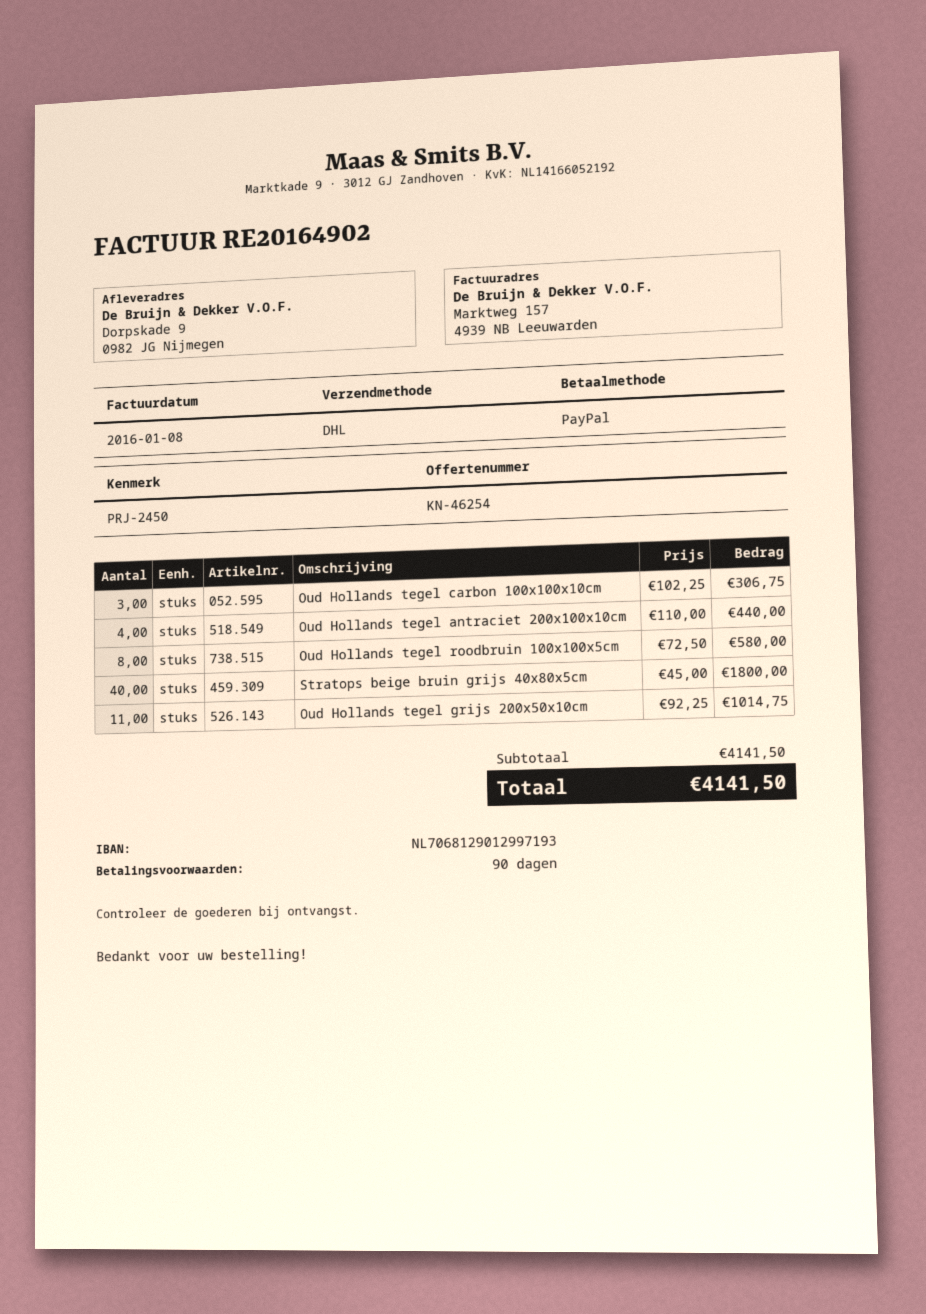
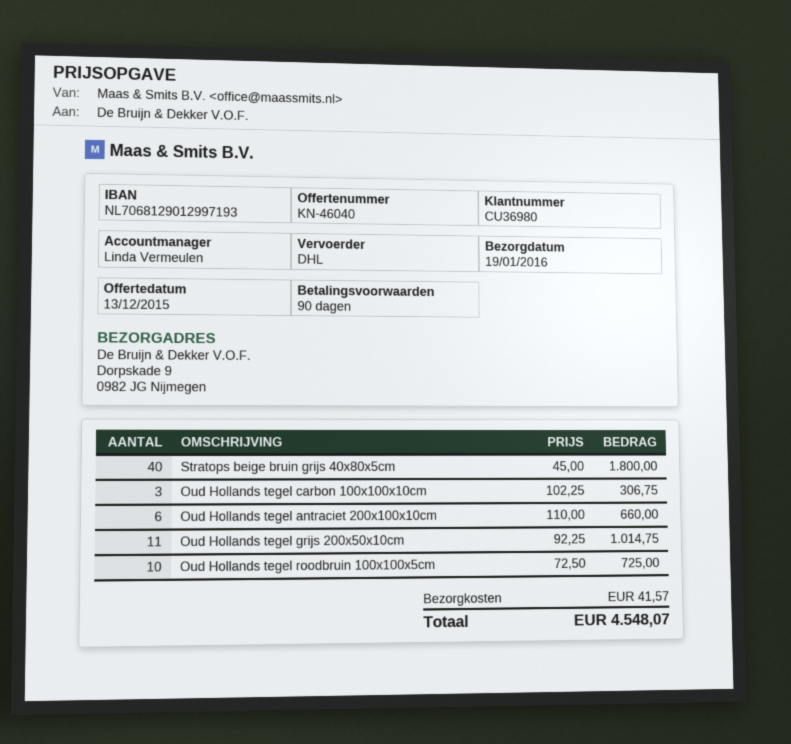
quote number: KN-46254 -> KN-46040
Oud Hollands tegel antraciet 200x100x10cm: 4 x 110.00 = 440.00 -> 6 x 110.00 = 660.00
Oud Hollands tegel roodbruin 100x100x5cm: 8 x 72.50 = 580.00 -> 10 x 72.50 = 725.00
shipping: none -> 41.57
total: 4141.50 -> 4548.07

